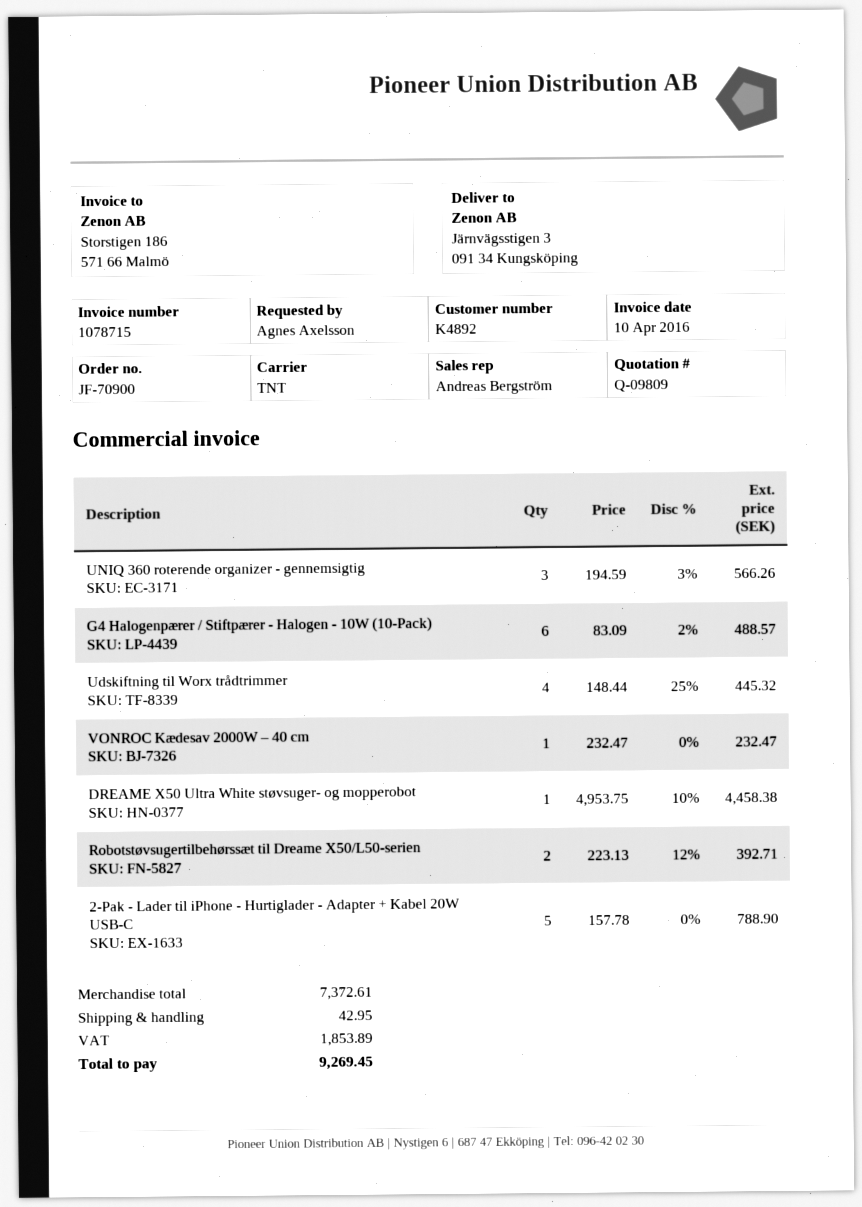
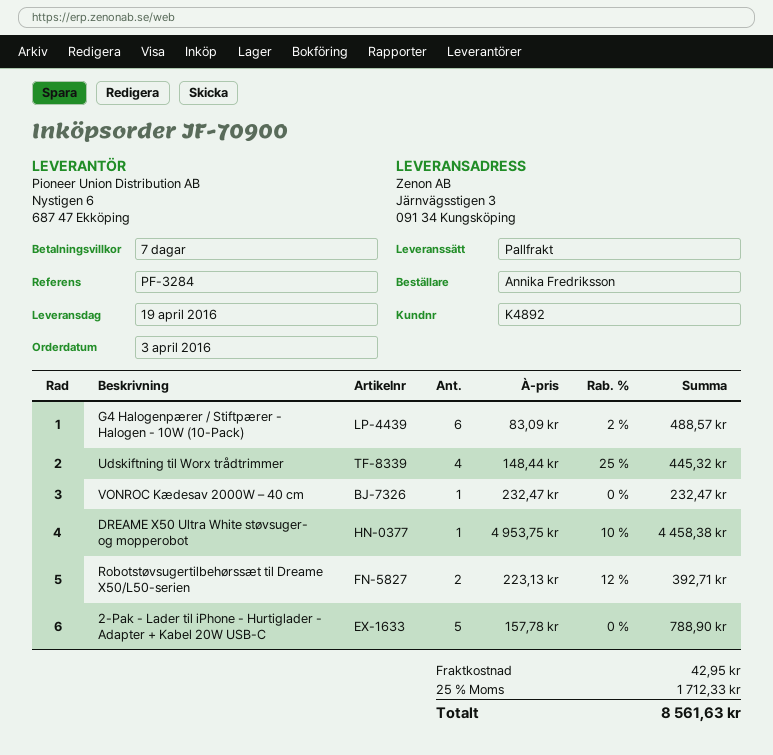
ordered by: Agnes Axelsson -> Annika Fredriksson
shipping method: TNT -> pallet freight
UNIQ 360 roterende organizer - gennemsigtig: 3 x 194.59 - 3% = 566.26 -> none
tax: 1853.89 -> 1712.33
total: 9269.45 -> 8561.63

